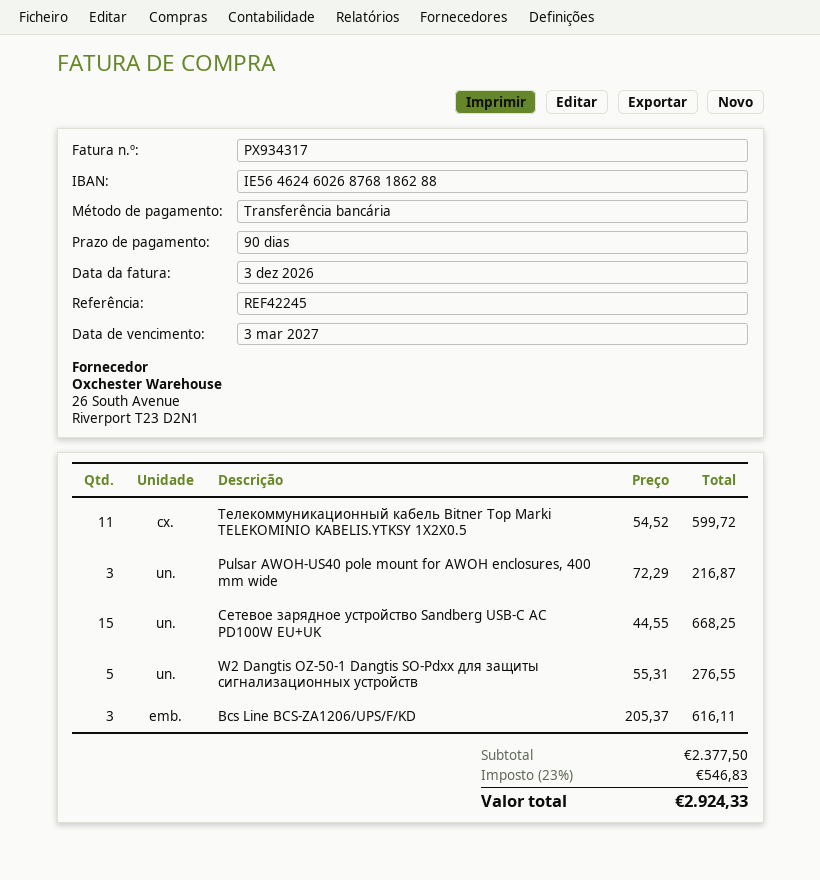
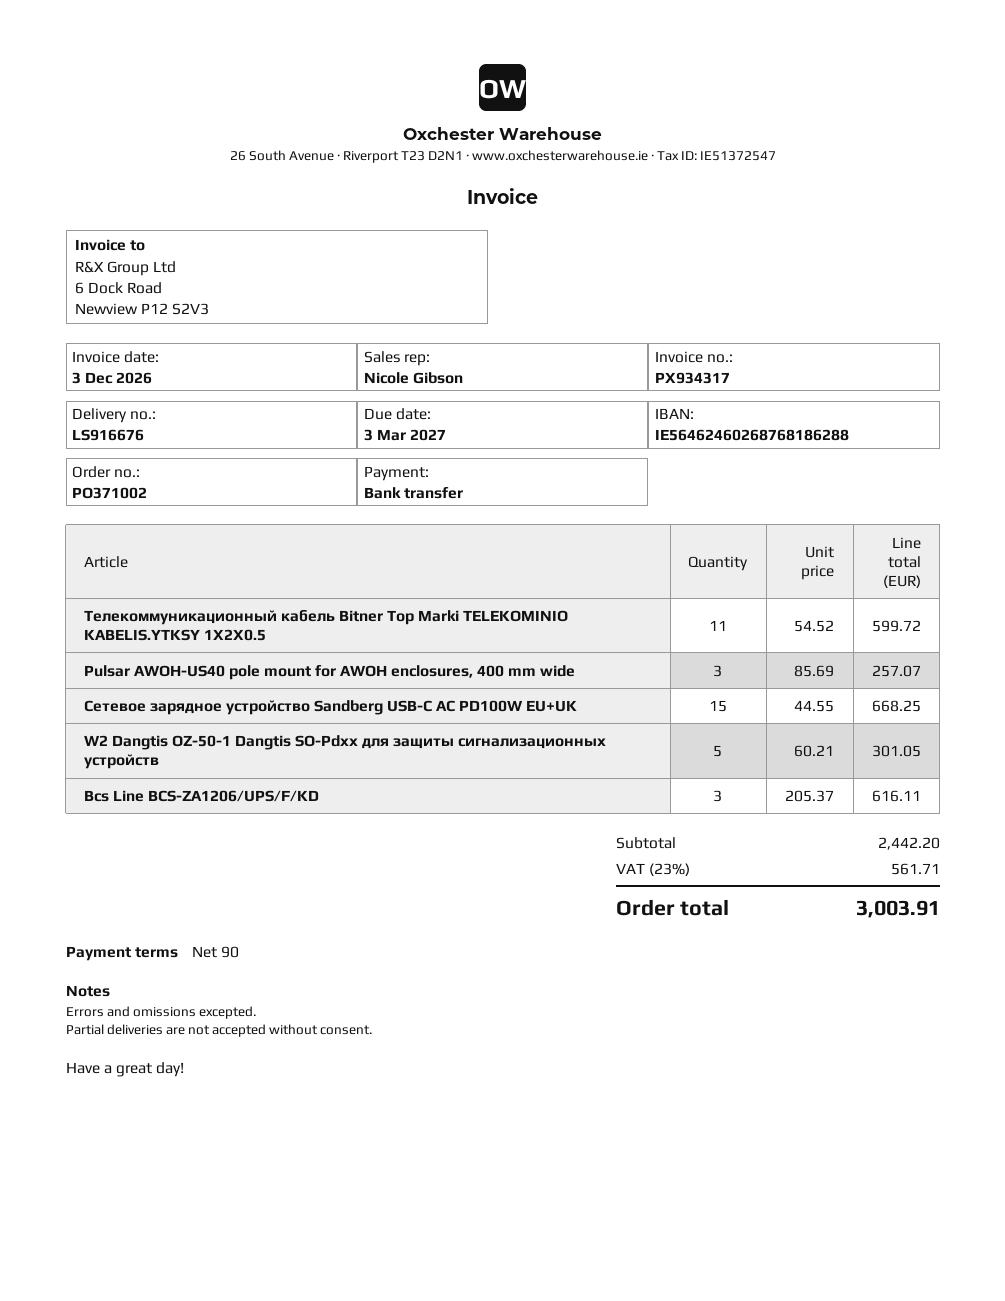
Pulsar AWOH-US40 pole mount for AWOH enclosures, 400 mm wide: 3 x 72.29 = 216.87 -> 3 x 85.69 = 257.07
W2 Dangtis OZ-50-1 Dangtis SO-Pdxx для защиты сигнализационных устройств: 5 x 55.31 = 276.55 -> 5 x 60.21 = 301.05
subtotal: 2377.50 -> 2442.20
tax: 23% = 546.83 -> 23% = 561.71
total: 2924.33 -> 3003.91

